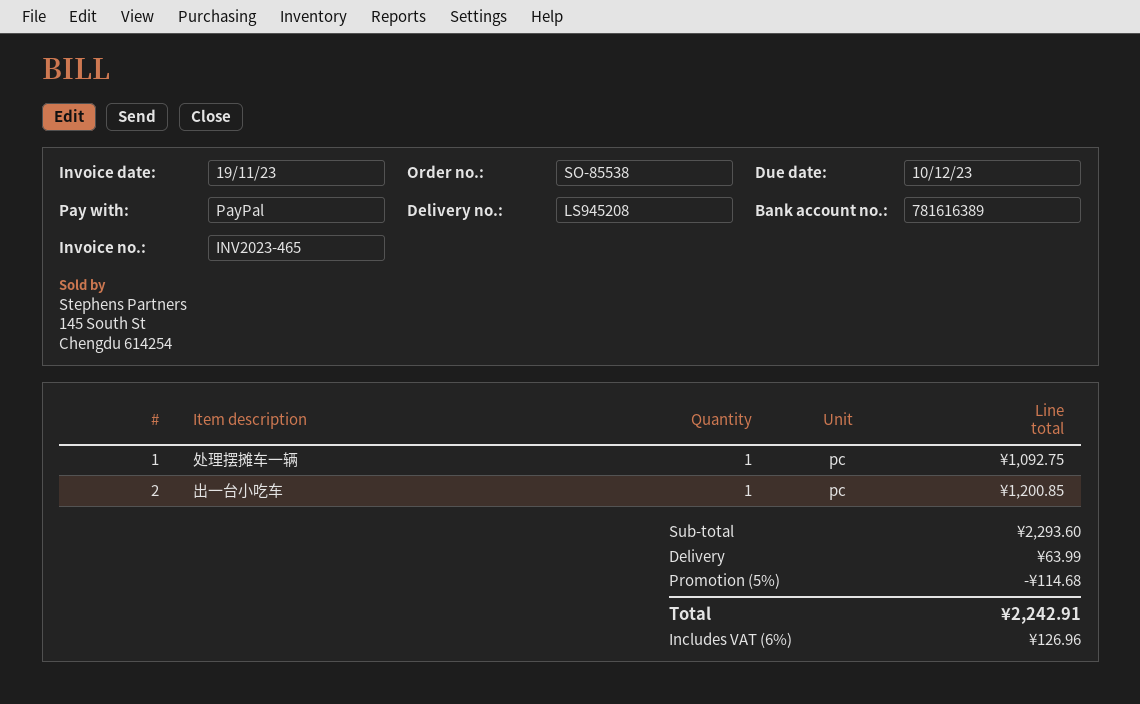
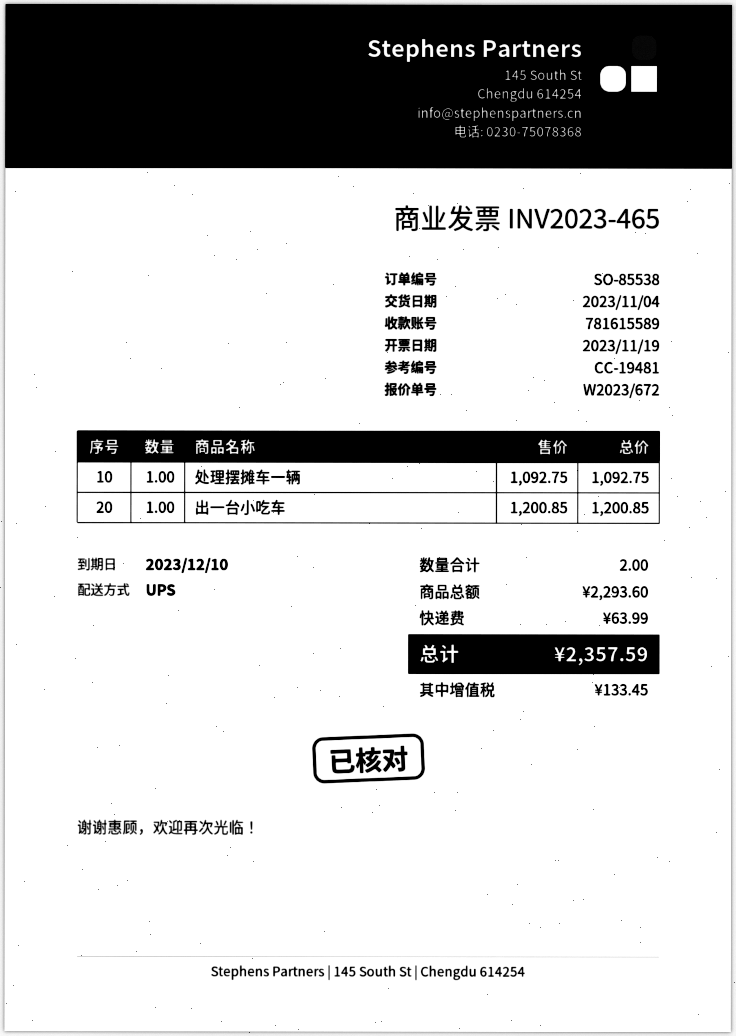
bank account: 781616389 -> 781615589
discount: 5% = 114.68 -> none
tax: 126.96 -> 133.45
total: 2242.91 -> 2357.59

